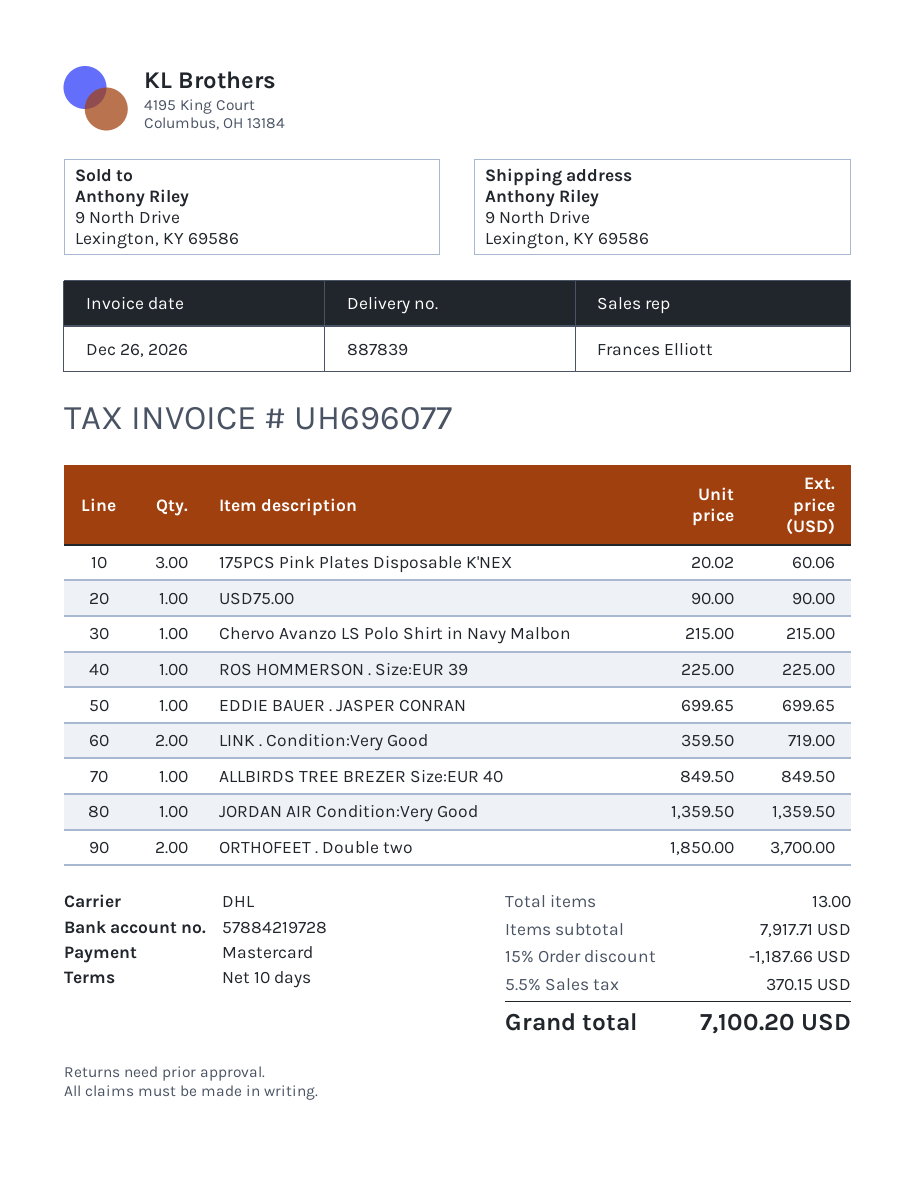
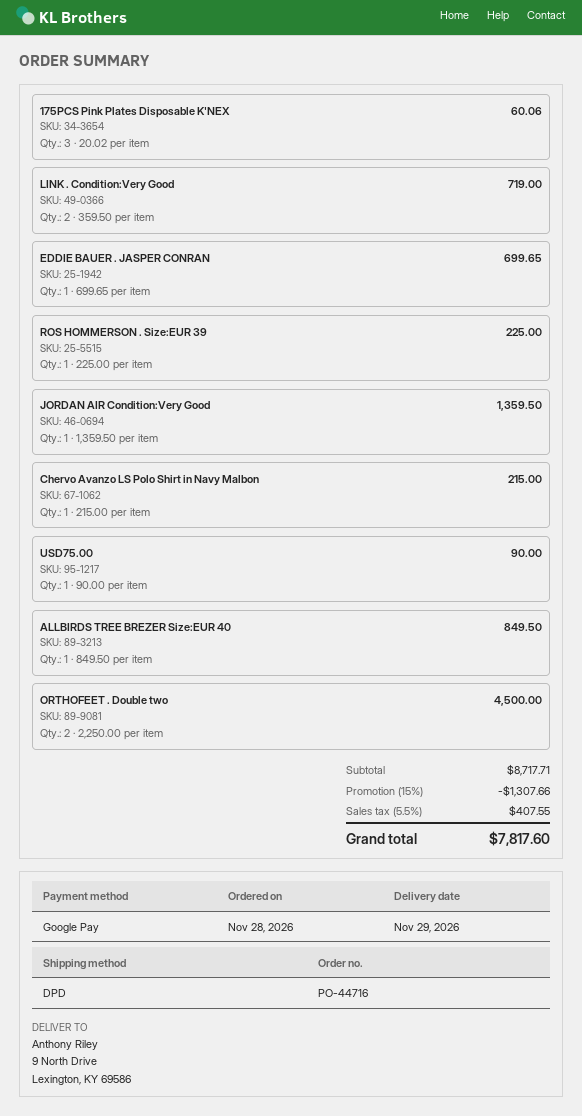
payment method: Mastercard -> Google Pay
shipping method: DHL -> DPD
ORTHOFEET . Double two: 2 x 1850.00 = 3700.00 -> 2 x 2250.00 = 4500.00
subtotal: 7917.71 -> 8717.71
discount: 15% = 1187.66 -> 15% = 1307.66
tax: 5.5% = 370.15 -> 5.5% = 407.55
total: 7100.20 -> 7817.60

